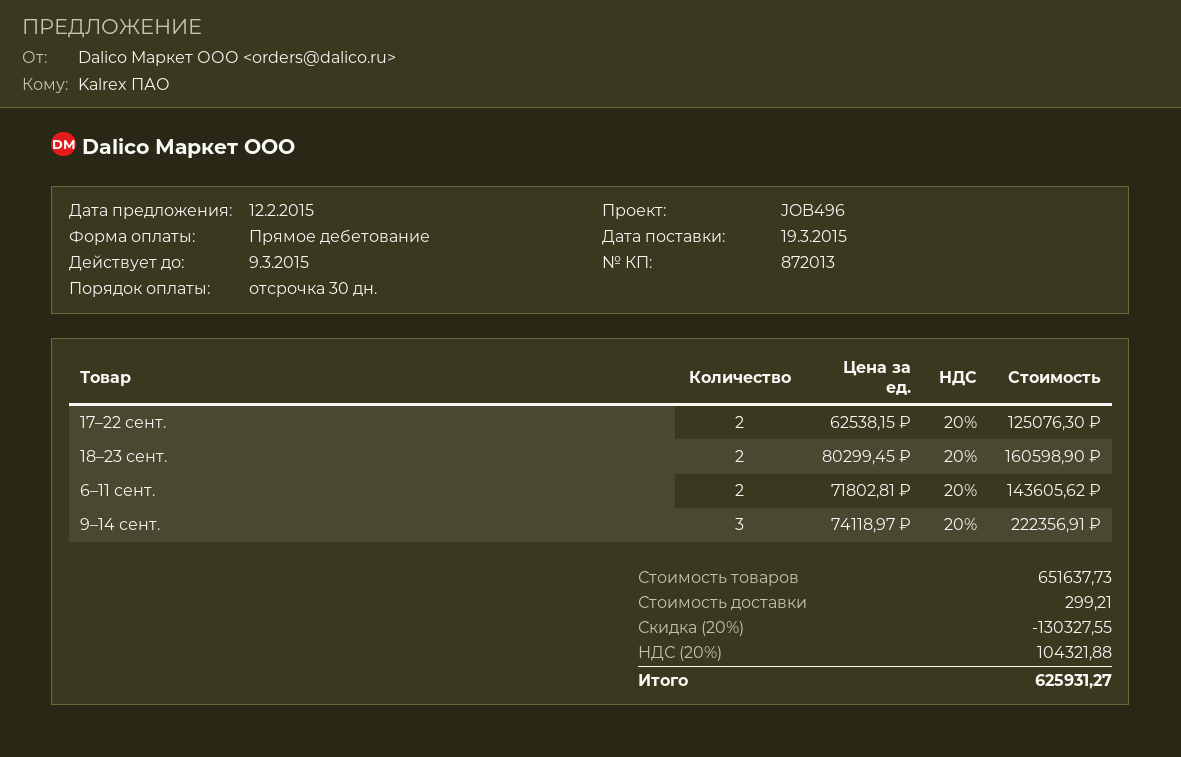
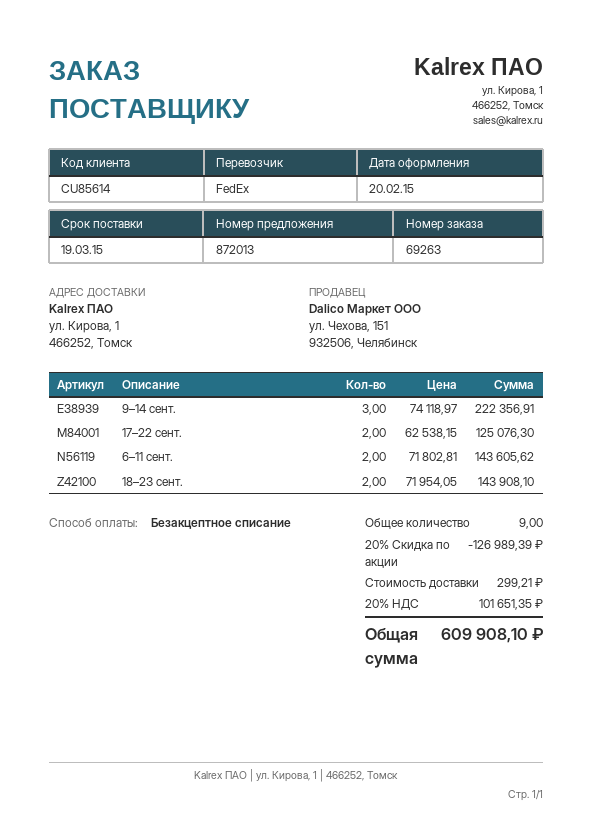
18–23 сент.: 2 x 80299.45 = 160598.90 -> 2 x 71954.05 = 143908.10
discount: 20% = 130327.55 -> 20% = 126989.39
tax: 20% = 104321.88 -> 20% = 101651.35
total: 625931.27 -> 609908.10

